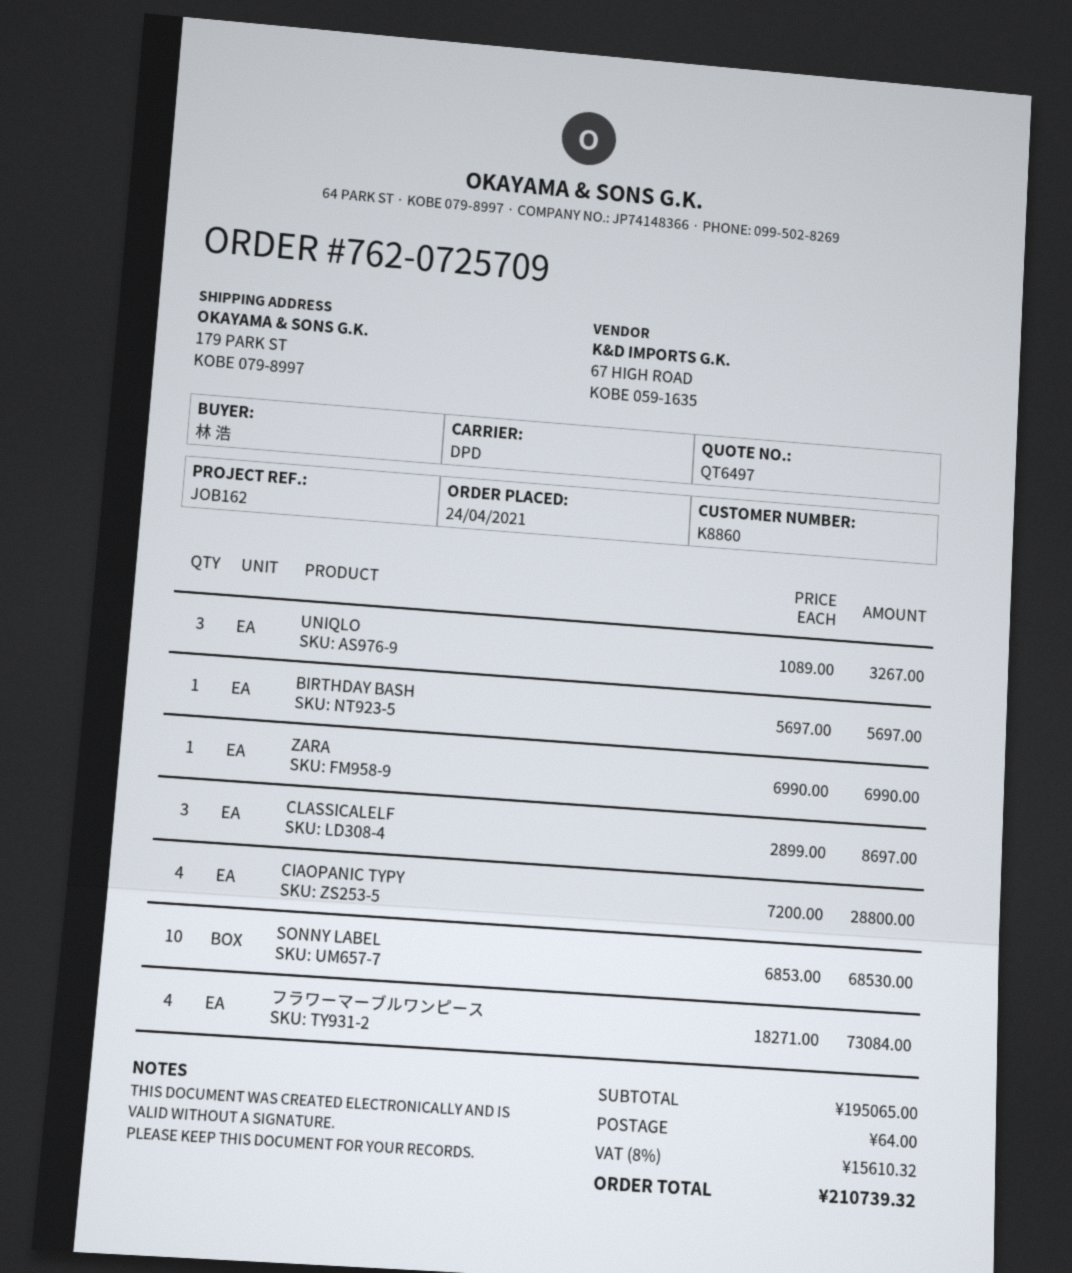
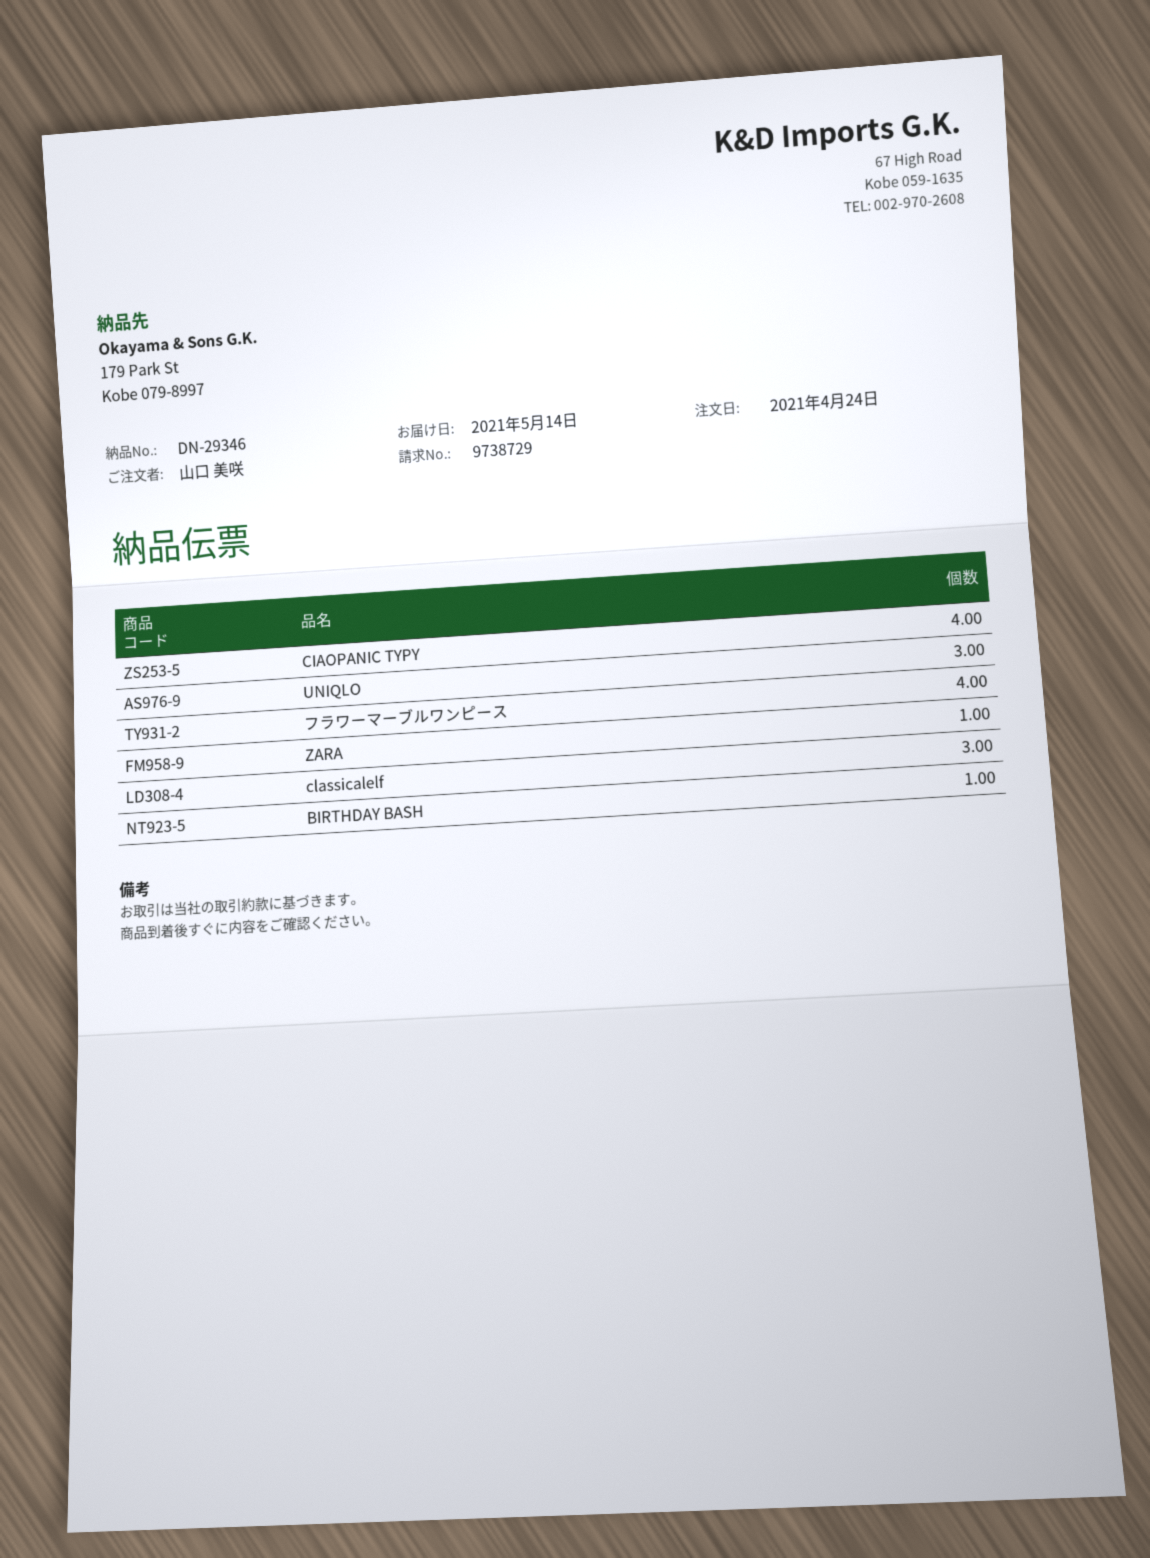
ordered by: 林 浩 -> 山口 美咲
SONNY LABEL: 10 -> none

